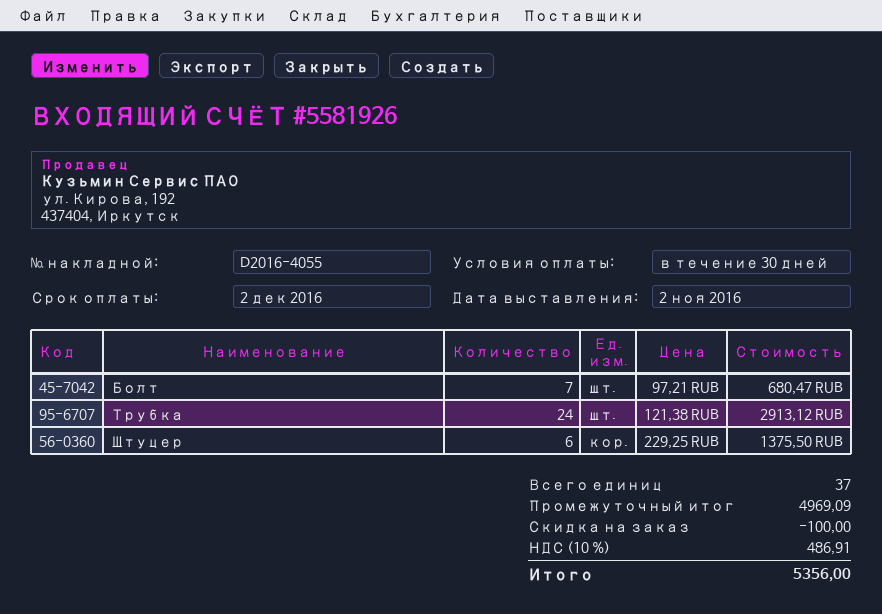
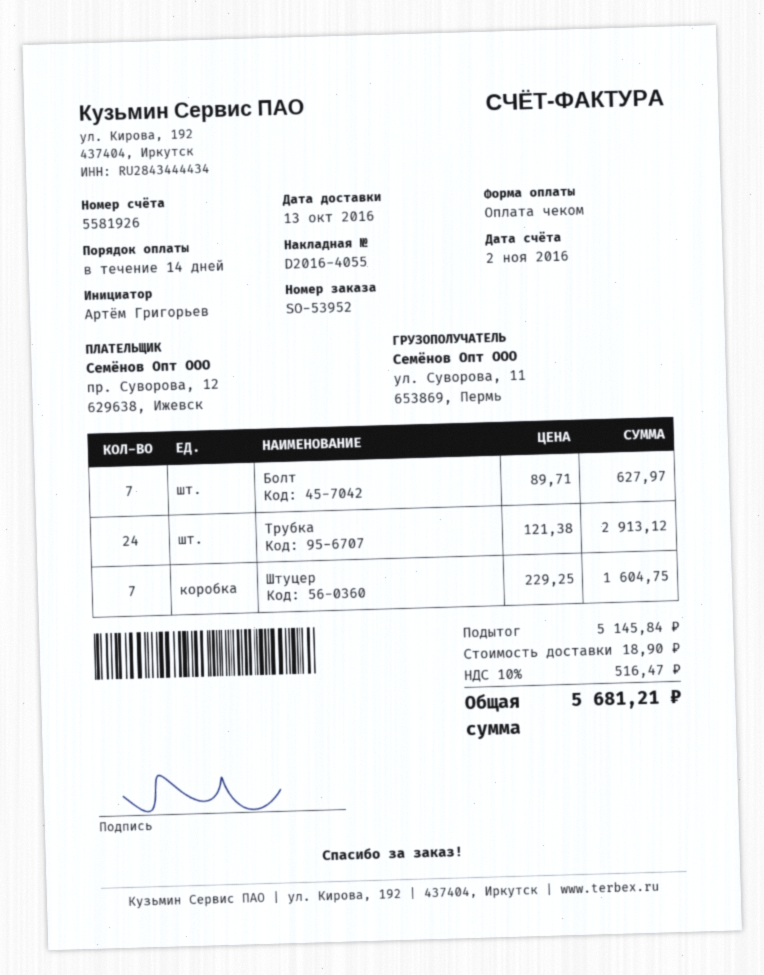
payment terms: 30 days -> 14 days
Болт: 7 x 97.21 = 680.47 -> 7 x 89.71 = 627.97
Штуцер: 6 x 229.25 = 1375.50 -> 7 x 229.25 = 1604.75
subtotal: 4969.09 -> 5145.84
discount: 100.00 -> none
shipping: none -> 18.90
tax: 10% = 486.91 -> 10% = 516.47
total: 5356.00 -> 5681.21

